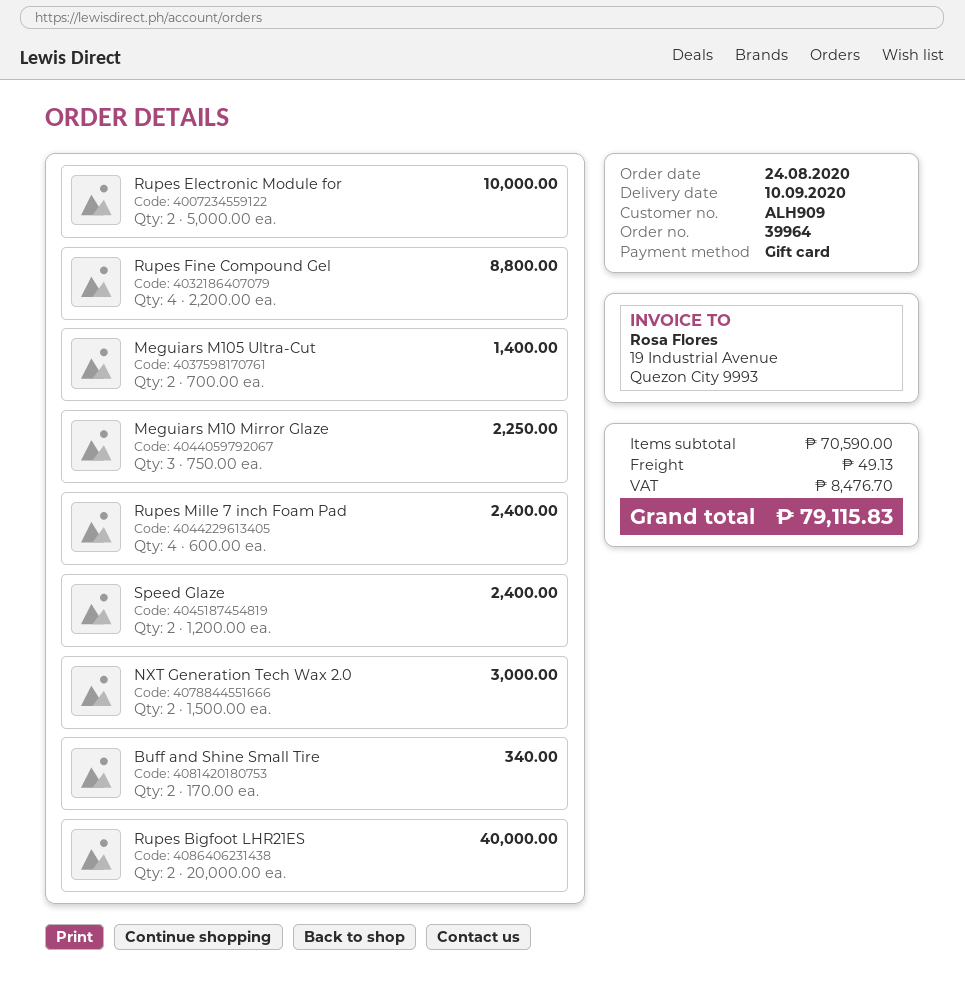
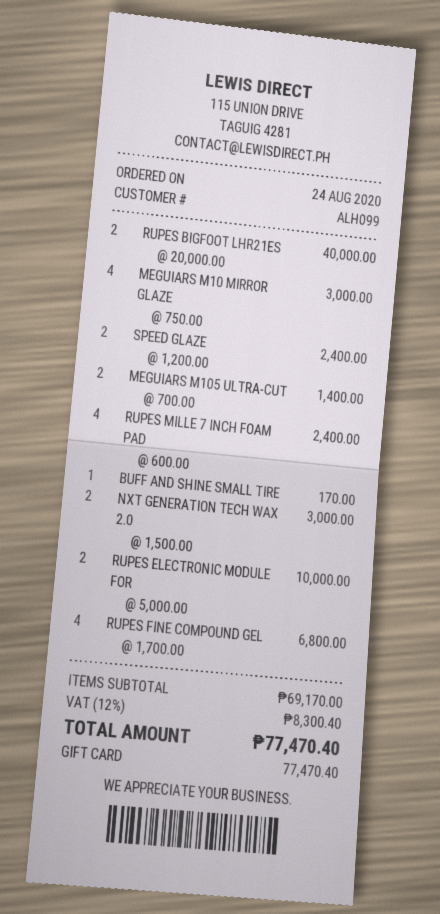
customer number: ALH909 -> ALH099
Rupes Fine Compound Gel: 4 x 2200.00 = 8800.00 -> 4 x 1700.00 = 6800.00
Meguiars M10 Mirror Glaze: 3 x 750.00 = 2250.00 -> 4 x 750.00 = 3000.00
Buff and Shine Small Tire: 2 x 170.00 = 340.00 -> 1 x 170.00 = 170.00
subtotal: 70590.00 -> 69170.00
shipping: 49.13 -> none
tax: 8476.70 -> 8300.40
total: 79115.83 -> 77470.40

